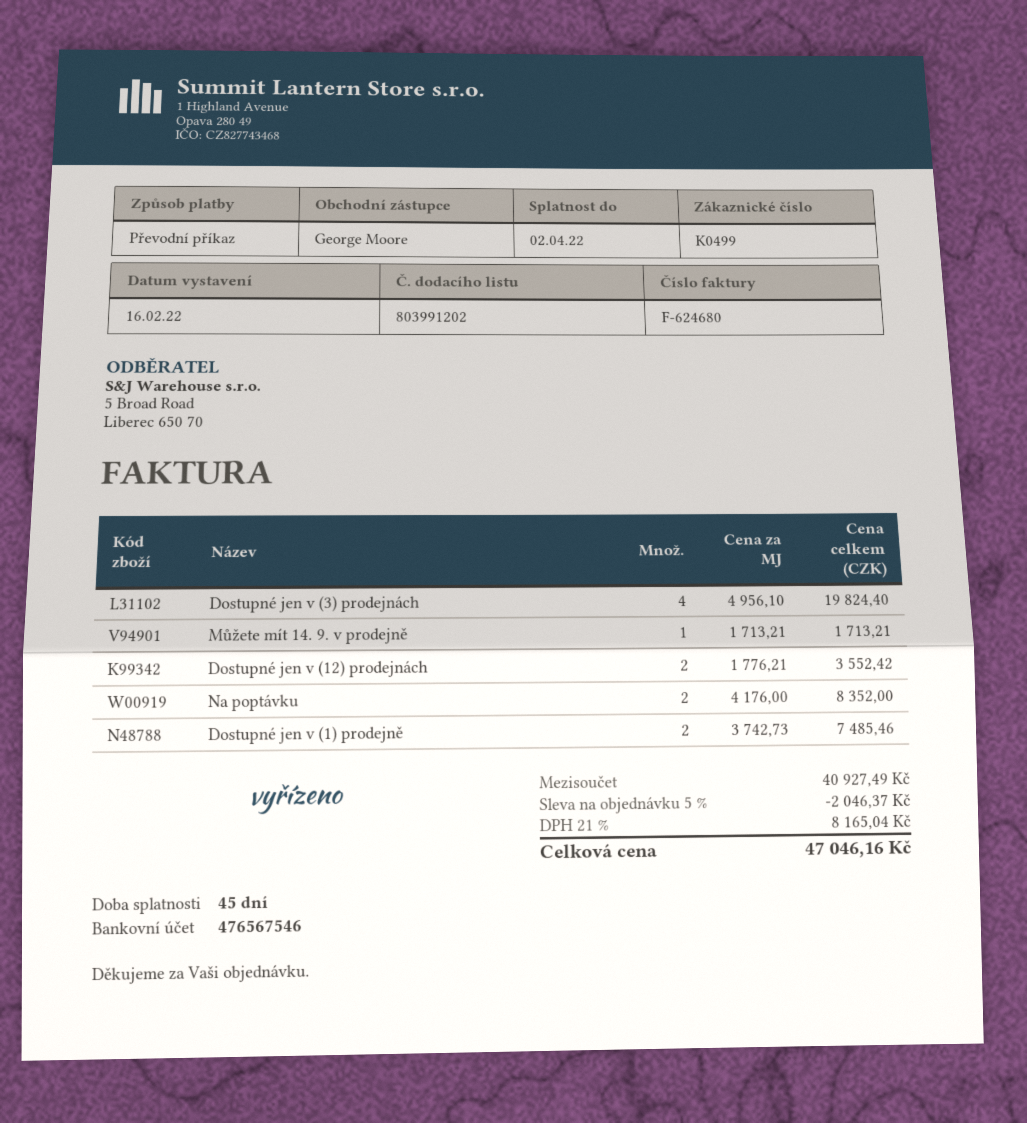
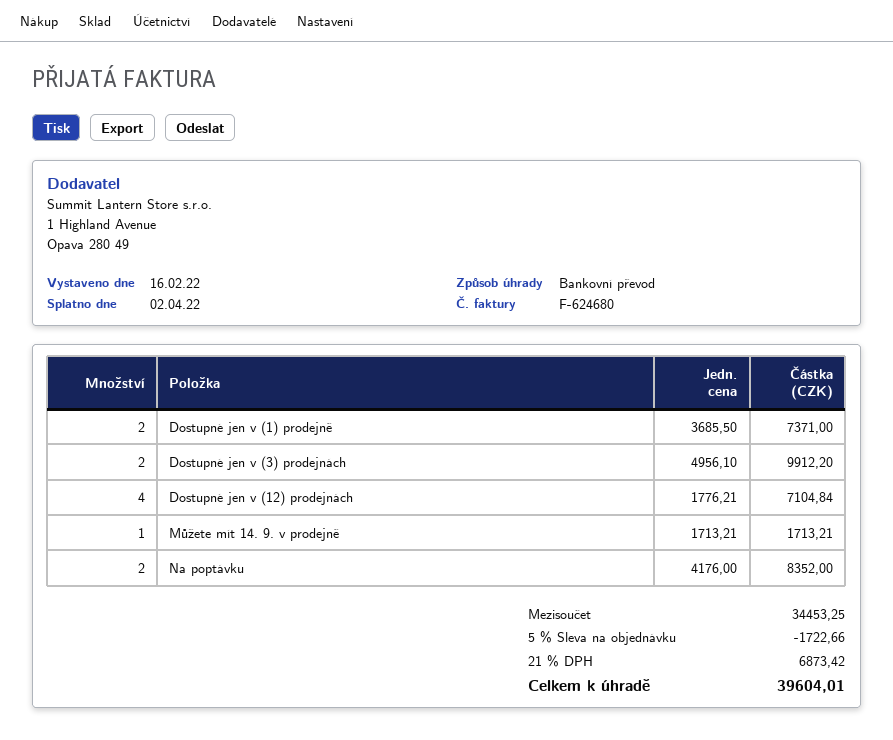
Dostupné jen v (3) prodejnách: 4 x 4956.10 = 19824.40 -> 2 x 4956.10 = 9912.20
Dostupné jen v (12) prodejnách: 2 x 1776.21 = 3552.42 -> 4 x 1776.21 = 7104.84
Dostupné jen v (1) prodejně: 2 x 3742.73 = 7485.46 -> 2 x 3685.50 = 7371.00
subtotal: 40927.49 -> 34453.25
discount: 5% = 2046.37 -> 5% = 1722.66
tax: 21% = 8165.04 -> 21% = 6873.42
total: 47046.16 -> 39604.01

